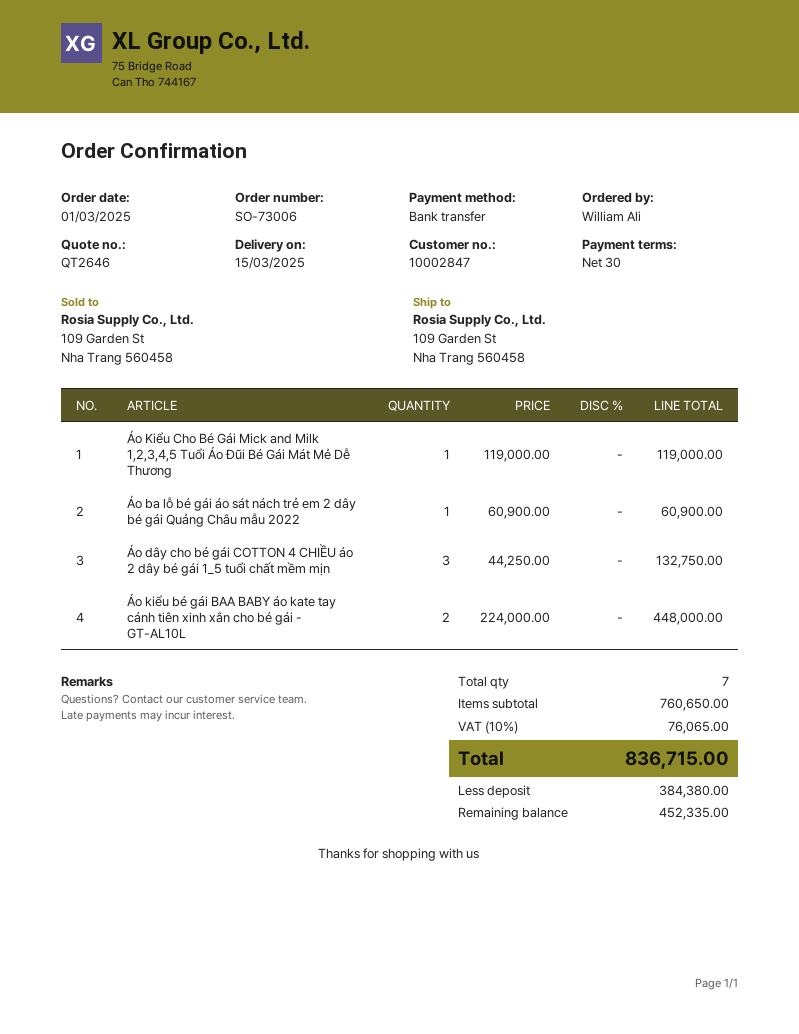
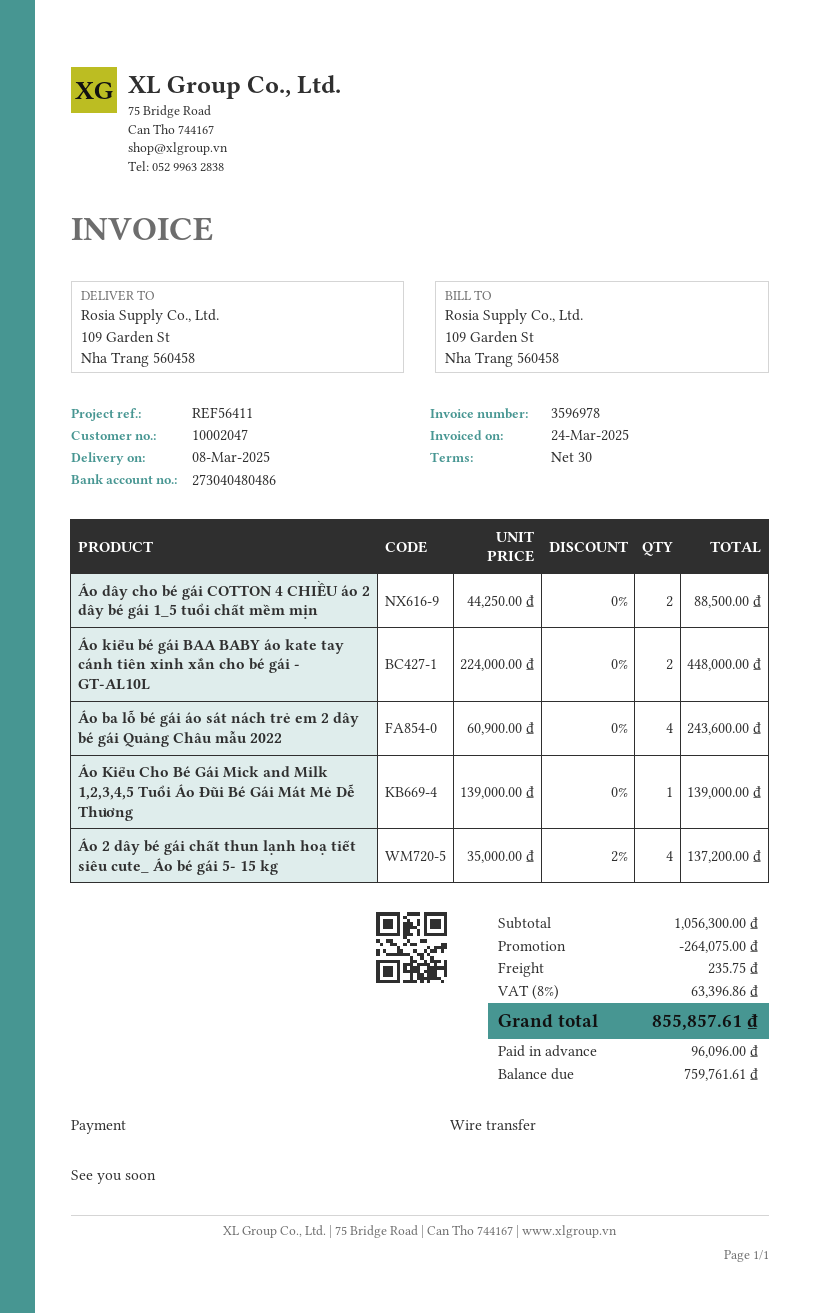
delivery date: 2025-03-15 -> 2025-03-08
customer number: 10002847 -> 10002047
Áo Kiểu Cho Bé Gái Mick and Milk 1,2,3,4,5 Tuổi Áo Đũi Bé Gái Mát Mẻ Dễ Thương: 1 x 119000.00 = 119000.00 -> 1 x 139000.00 = 139000.00
Áo ba lỗ bé gái áo sát nách trẻ em 2 dây bé gái Quảng Châu mẫu 2022: 1 x 60900.00 = 60900.00 -> 4 x 60900.00 = 243600.00
Áo dây cho bé gái COTTON 4 CHIỀU áo 2 dây bé gái 1_5 tuổi chất mềm mịn: 3 x 44250.00 = 132750.00 -> 2 x 44250.00 = 88500.00
Áo 2 dây bé gái chất thun lạnh hoạ tiết siêu cute_ Áo bé gái 5- 15 kg: none -> 4 x 35000.00 - 2% = 137200.00
subtotal: 760650.00 -> 1056300.00
discount: none -> 264075.00
shipping: none -> 235.75
tax: 10% = 76065.00 -> 8% = 63396.86
total: 836715.00 -> 855857.61
deposit: 384380.00 -> 96096.00
balance: 452335.00 -> 759761.61

